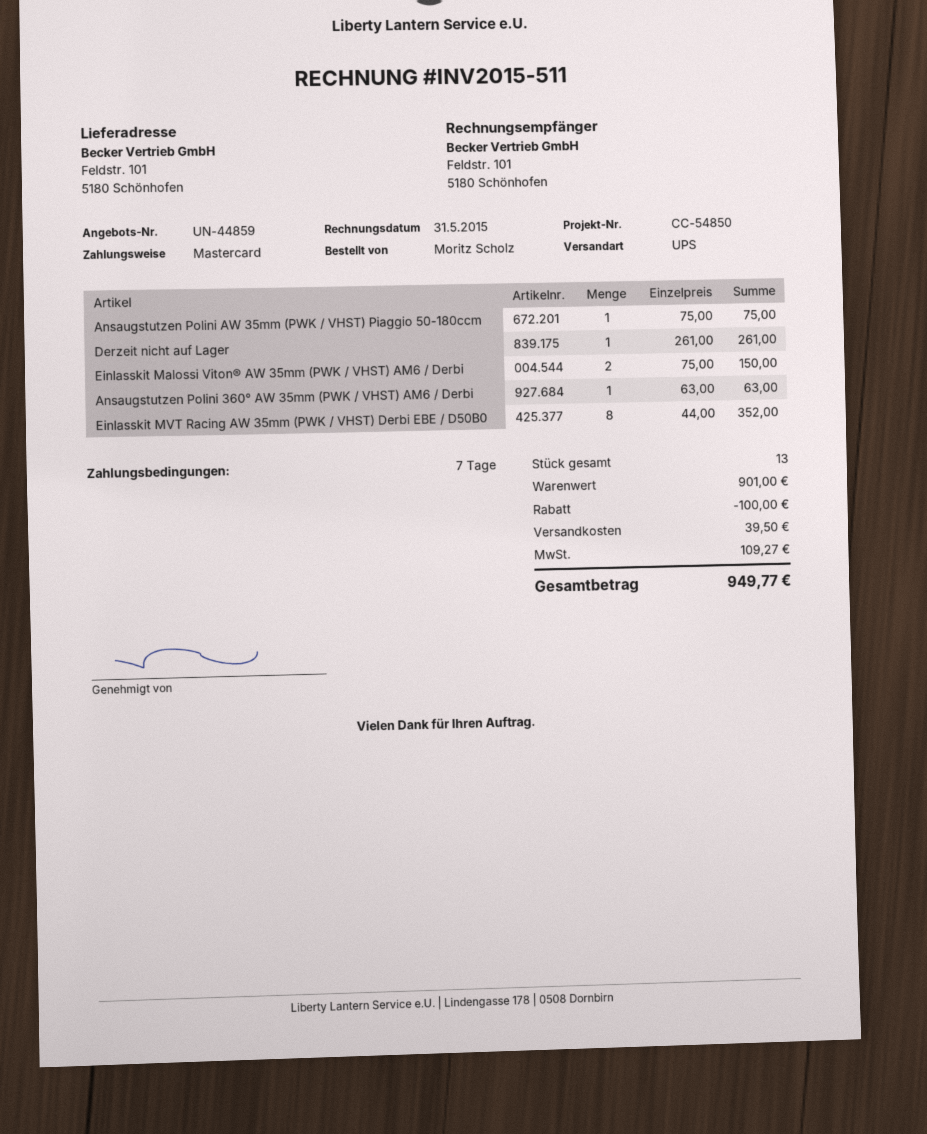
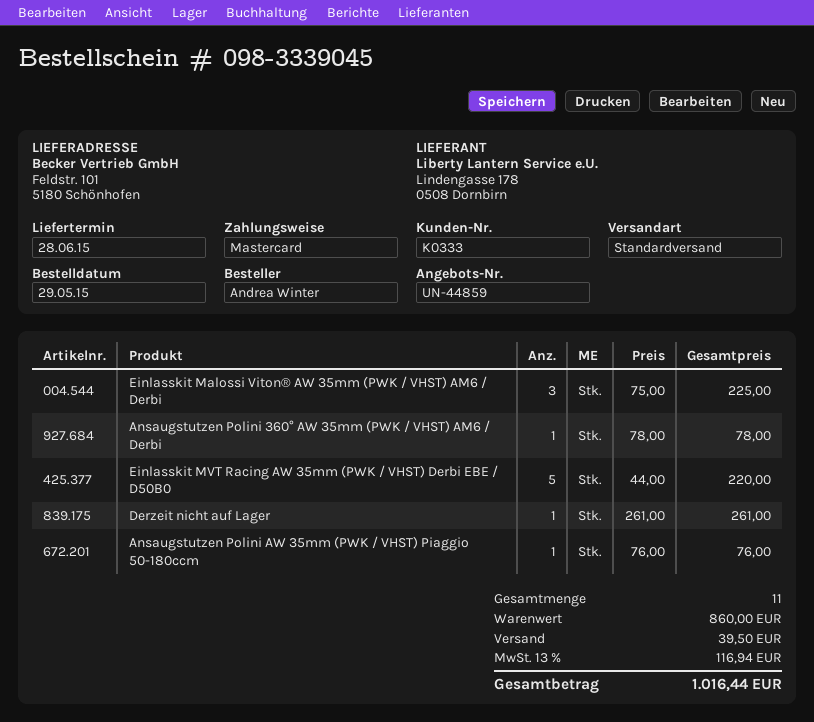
ordered by: Moritz Scholz -> Andrea Winter
shipping method: UPS -> standard
Ansaugstutzen Polini AW 35mm (PWK / VHST) Piaggio 50-180ccm: 1 x 75.00 = 75.00 -> 1 x 76.00 = 76.00
Einlasskit Malossi Viton® AW 35mm (PWK / VHST) AM6 / Derbi: 2 x 75.00 = 150.00 -> 3 x 75.00 = 225.00
Ansaugstutzen Polini 360° AW 35mm (PWK / VHST) AM6 / Derbi: 1 x 63.00 = 63.00 -> 1 x 78.00 = 78.00
Einlasskit MVT Racing AW 35mm (PWK / VHST) Derbi EBE / D50B0: 8 x 44.00 = 352.00 -> 5 x 44.00 = 220.00
total quantity: 13 -> 11
subtotal: 901.00 -> 860.00
discount: 100.00 -> none
tax: 109.27 -> 116.94
total: 949.77 -> 1016.44

